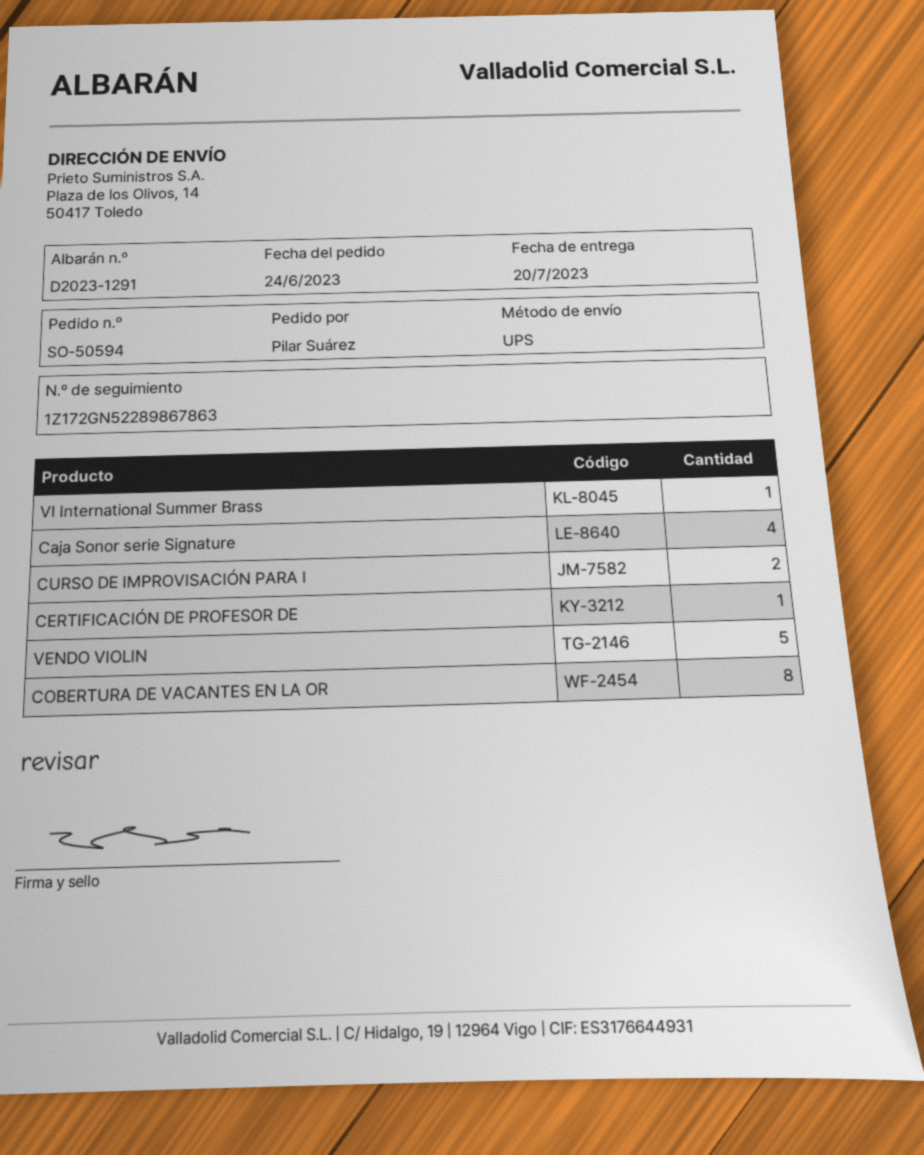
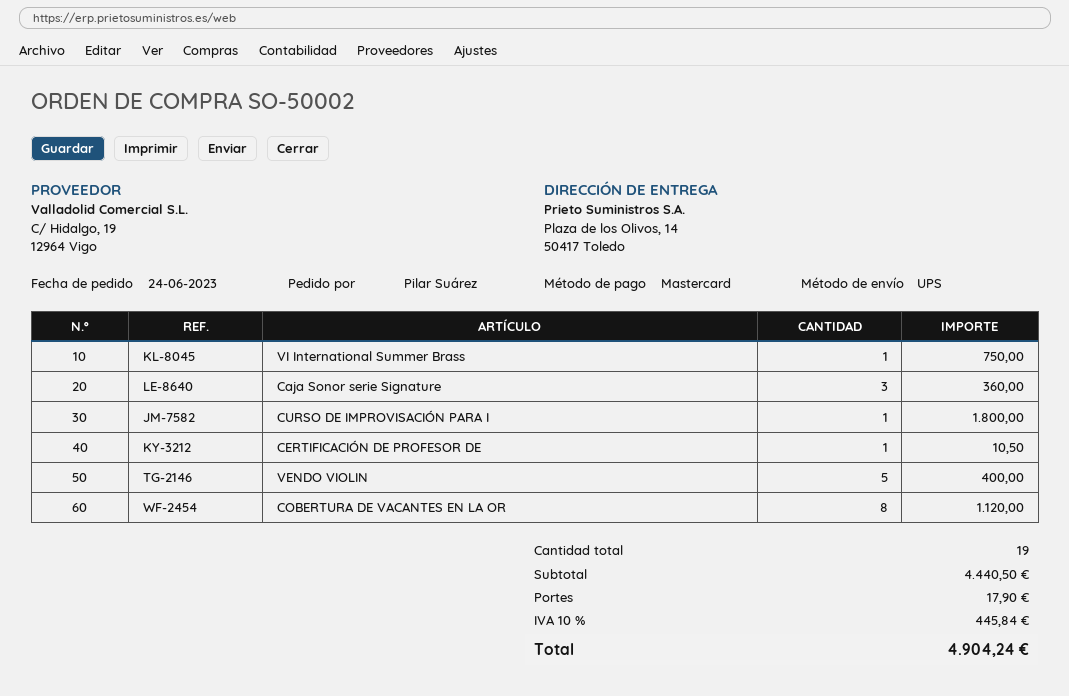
order number: SO-50594 -> SO-50002
Caja Sonor serie Signature: 4 -> 3
CURSO DE IMPROVISACIÓN PARA I: 2 -> 1

